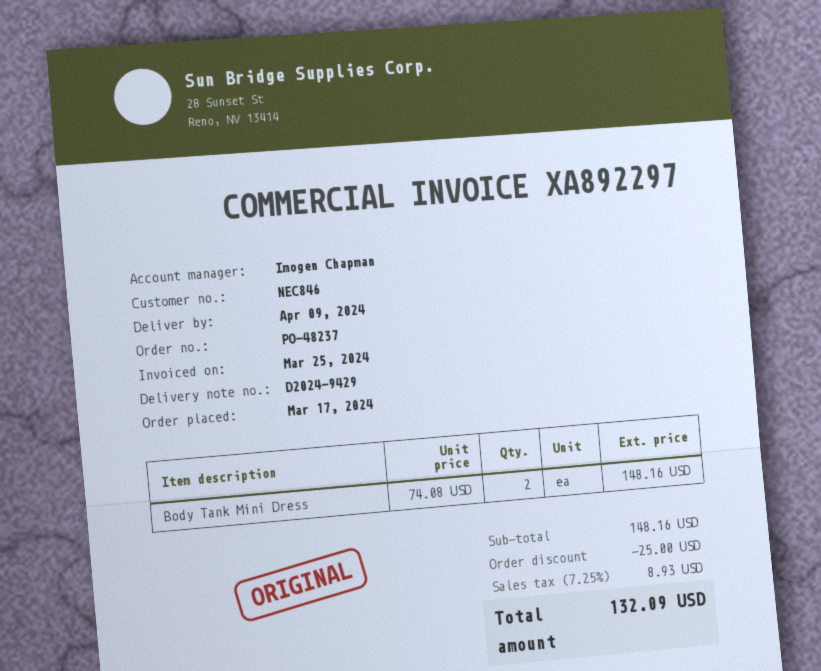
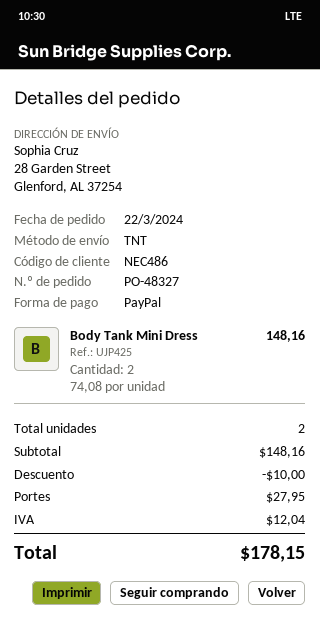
order number: PO-48237 -> PO-48327
order date: 2024-03-17 -> 2024-03-22
customer number: NEC846 -> NEC486
discount: 25.00 -> 10.00
shipping: none -> 27.95
tax: 8.93 -> 12.04
total: 132.09 -> 178.15

